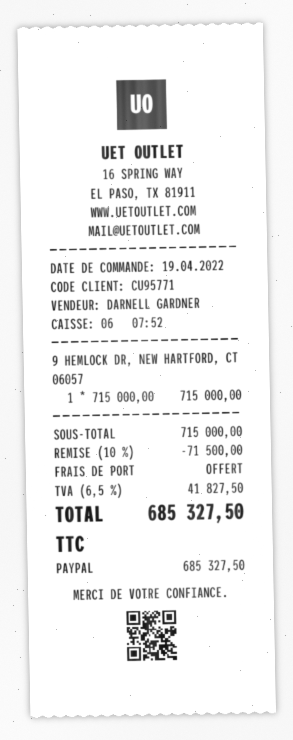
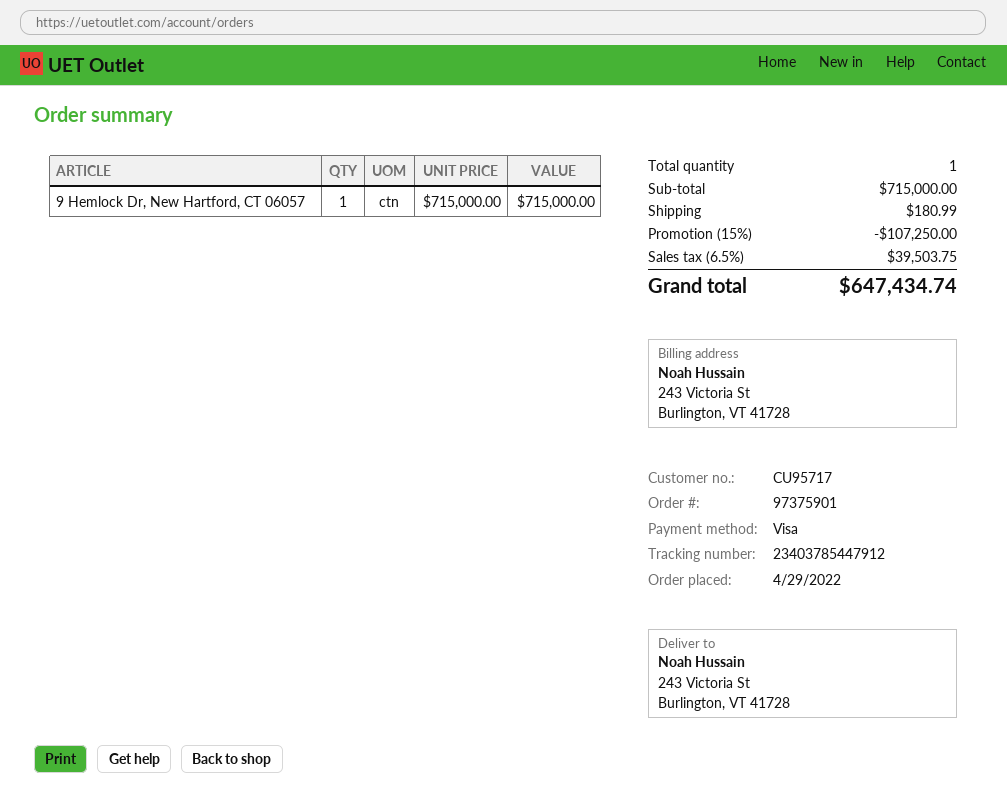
order date: 2022-04-19 -> 2022-04-29
customer number: CU95771 -> CU95717
payment method: PayPal -> Visa
discount: 10% = 71500.00 -> 15% = 107250.00
shipping: 0.00 -> 180.99
tax: 6.5% = 41827.50 -> 6.5% = 39503.75
total: 685327.50 -> 647434.74

